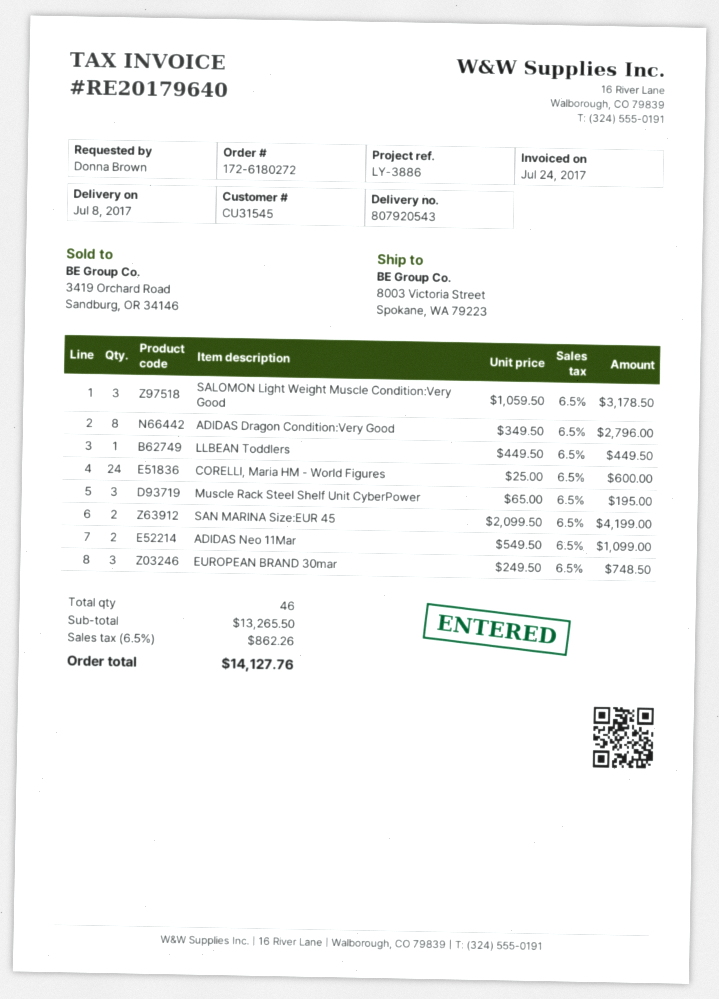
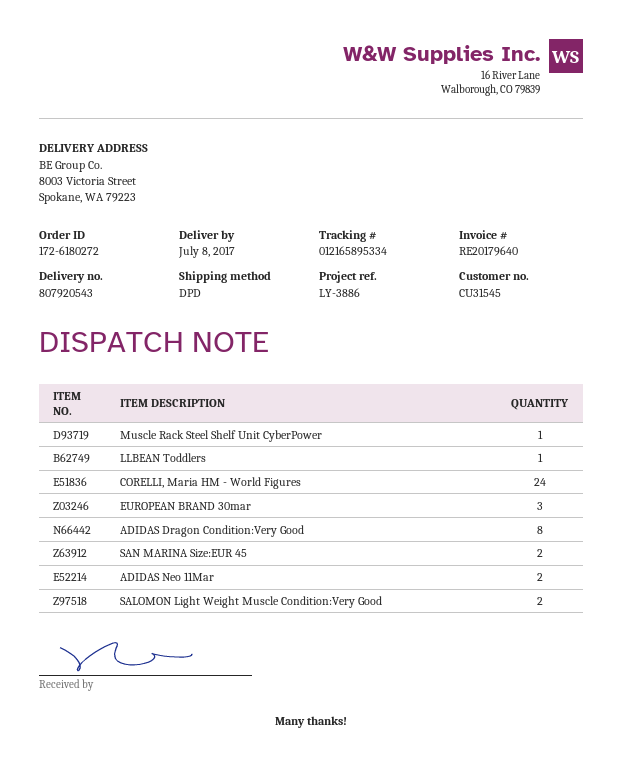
SALOMON Light Weight Muscle Condition:Very Good: 3 -> 2
Muscle Rack Steel Shelf Unit CyberPower: 3 -> 1

